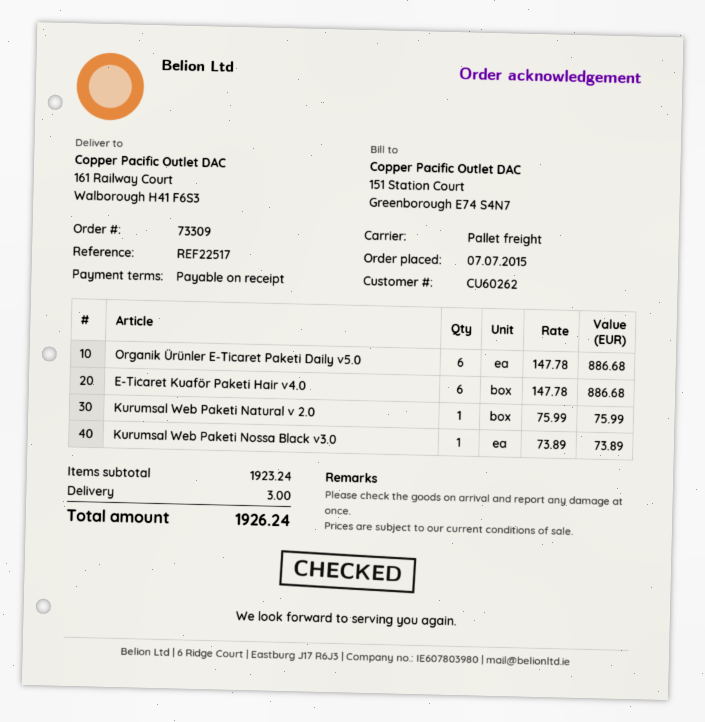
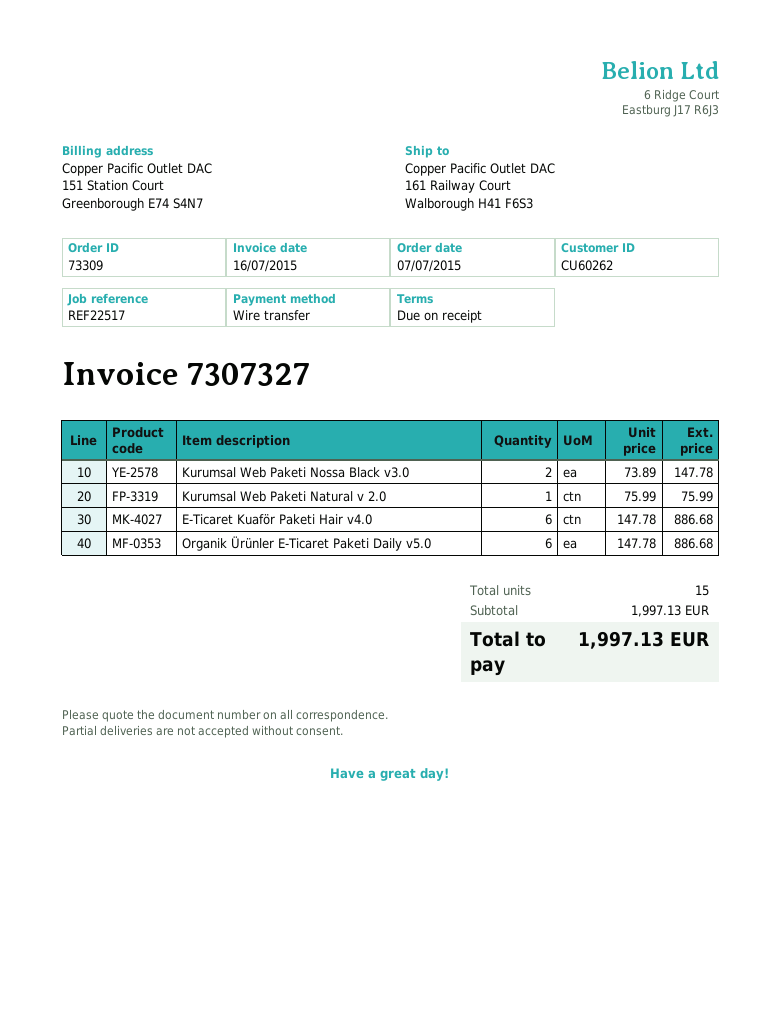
Kurumsal Web Paketi Nossa Black v3.0: 1 x 73.89 = 73.89 -> 2 x 73.89 = 147.78
subtotal: 1923.24 -> 1997.13
shipping: 3.00 -> none
total: 1926.24 -> 1997.13

